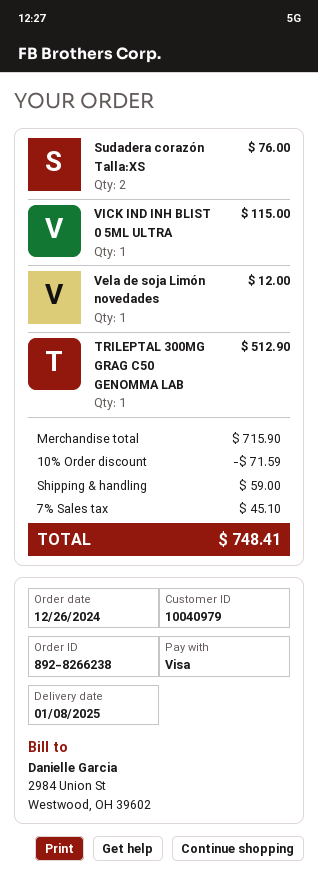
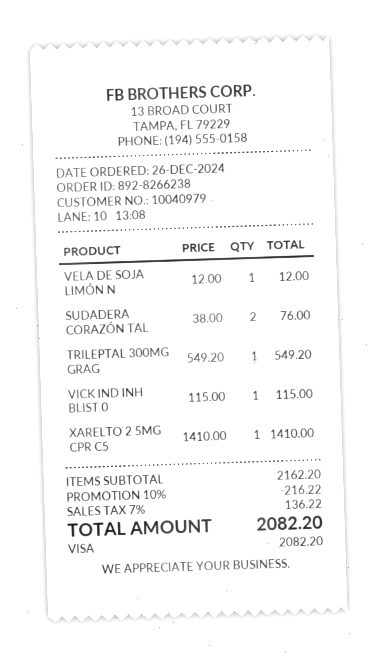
TRILEPTAL 300MG GRAG C50 GENOMMA LAB: 1 for 512.90 -> 1 for 549.20
XARELTO 2 5MG CPR C5: none -> 1 for 1410.00
subtotal: 715.90 -> 2162.20
discount: 10% = 71.59 -> 10% = 216.22
shipping: 59.00 -> none
tax: 7% = 45.10 -> 7% = 136.22
total: 748.41 -> 2082.20

